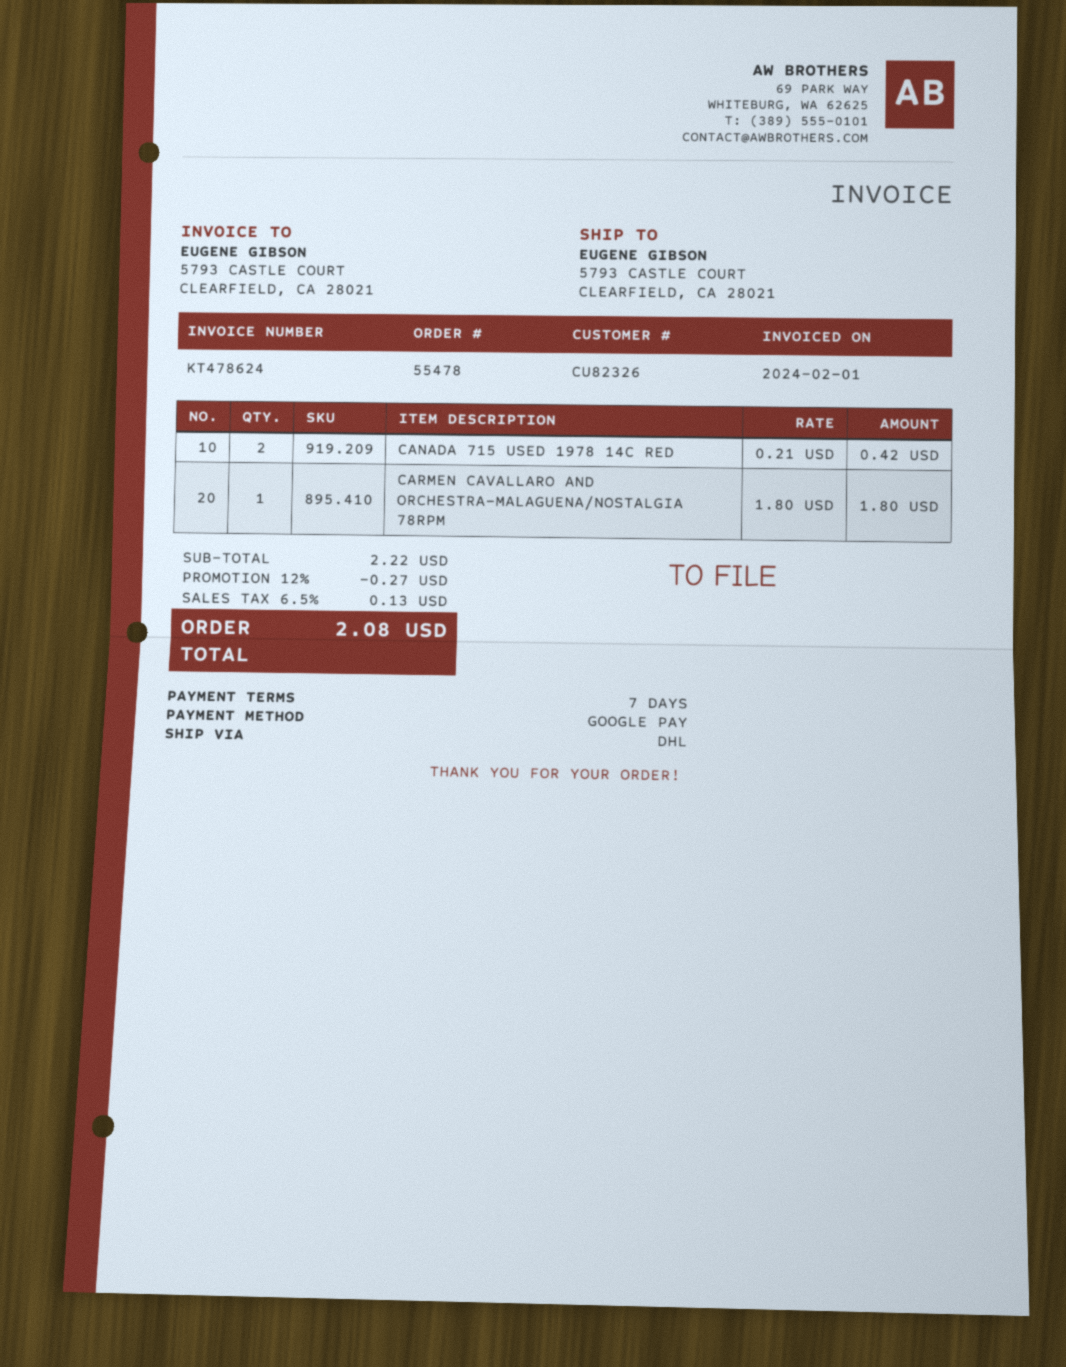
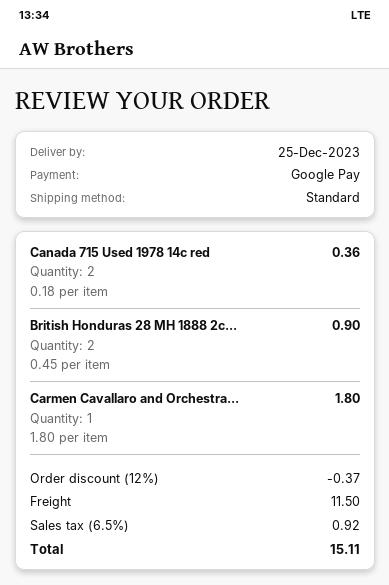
shipping method: DHL -> standard
CANADA 715 USED 1978 14C RED: 2 x 0.21 = 0.42 -> 2 x 0.18 = 0.36
British Honduras 28 MH 1888 2c...: none -> 2 x 0.45 = 0.90
discount: 12% = 0.27 -> 12% = 0.37
shipping: none -> 11.50
tax: 6.5% = 0.13 -> 6.5% = 0.92
total: 2.08 -> 15.11

